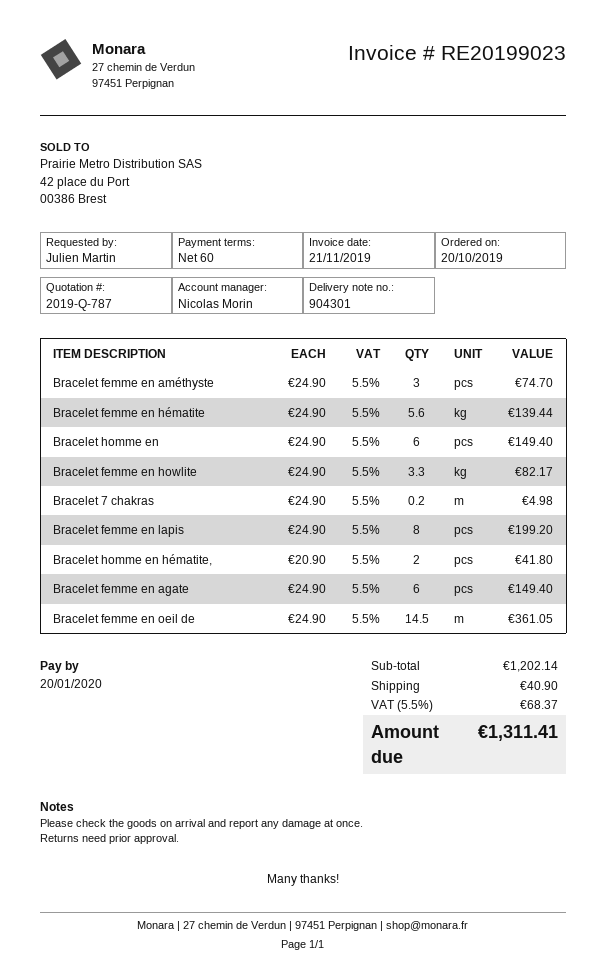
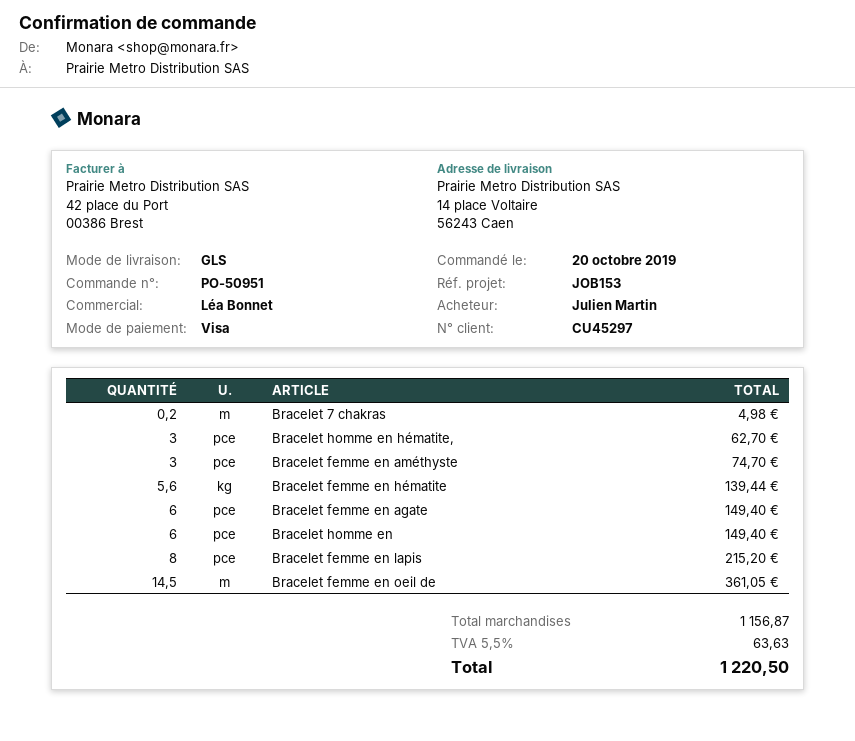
sales rep: Nicolas Morin -> Léa Bonnet
Bracelet femme en howlite: 3.3 for 82.17 -> none
Bracelet femme en lapis: 8 for 199.20 -> 8 for 215.20
Bracelet homme en hématite,: 2 for 41.80 -> 3 for 62.70
subtotal: 1202.14 -> 1156.87
shipping: 40.90 -> none
tax: 5.5% = 68.37 -> 5.5% = 63.63
total: 1311.41 -> 1220.50

